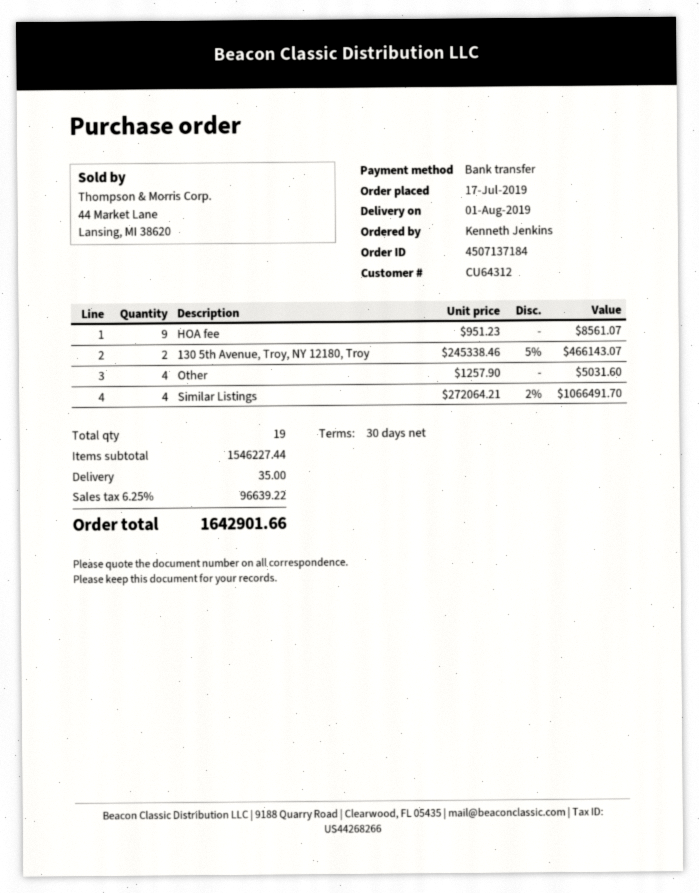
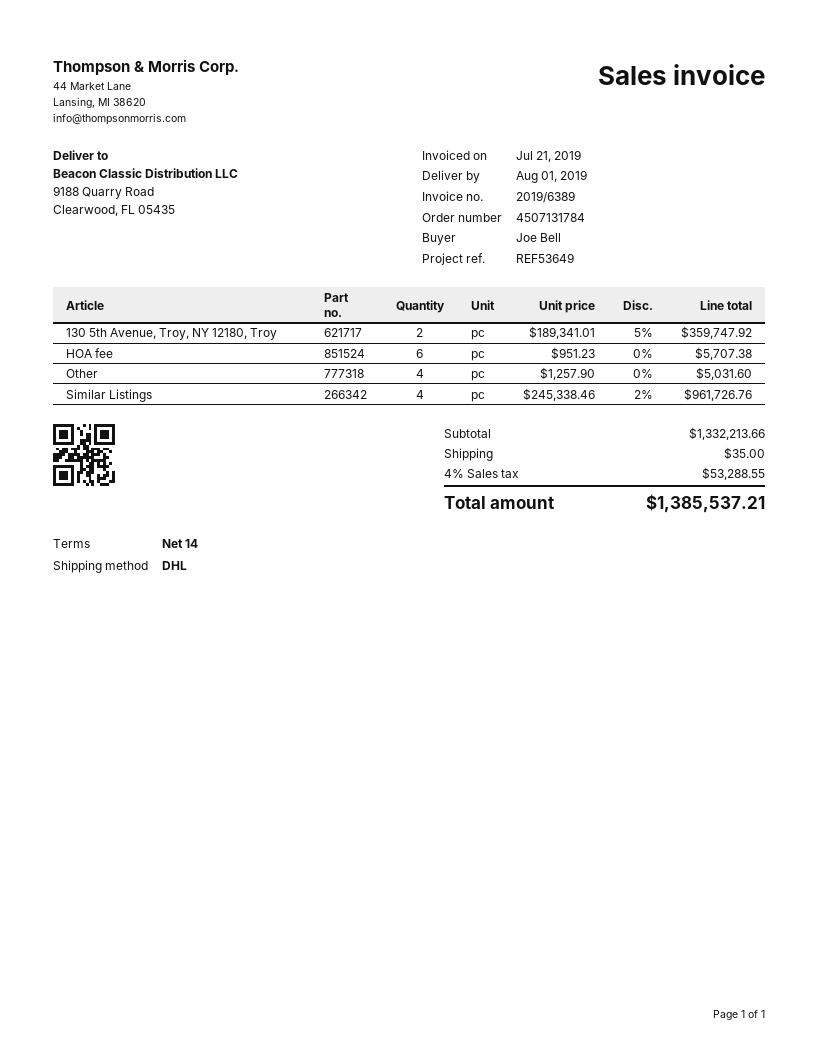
order number: 4507137184 -> 4507131784
payment terms: 30 days -> 14 days
ordered by: Kenneth Jenkins -> Joe Bell
HOA fee: 9 x 951.23 = 8561.07 -> 6 x 951.23 = 5707.38
130 5th Avenue, Troy, NY 12180, Troy: 2 x 245338.46 - 5% = 466143.07 -> 2 x 189341.01 - 5% = 359747.92
Similar Listings: 4 x 272064.21 - 2% = 1066491.70 -> 4 x 245338.46 - 2% = 961726.76
subtotal: 1546227.44 -> 1332213.66
tax: 6.25% = 96639.22 -> 4% = 53288.55
total: 1642901.66 -> 1385537.21

